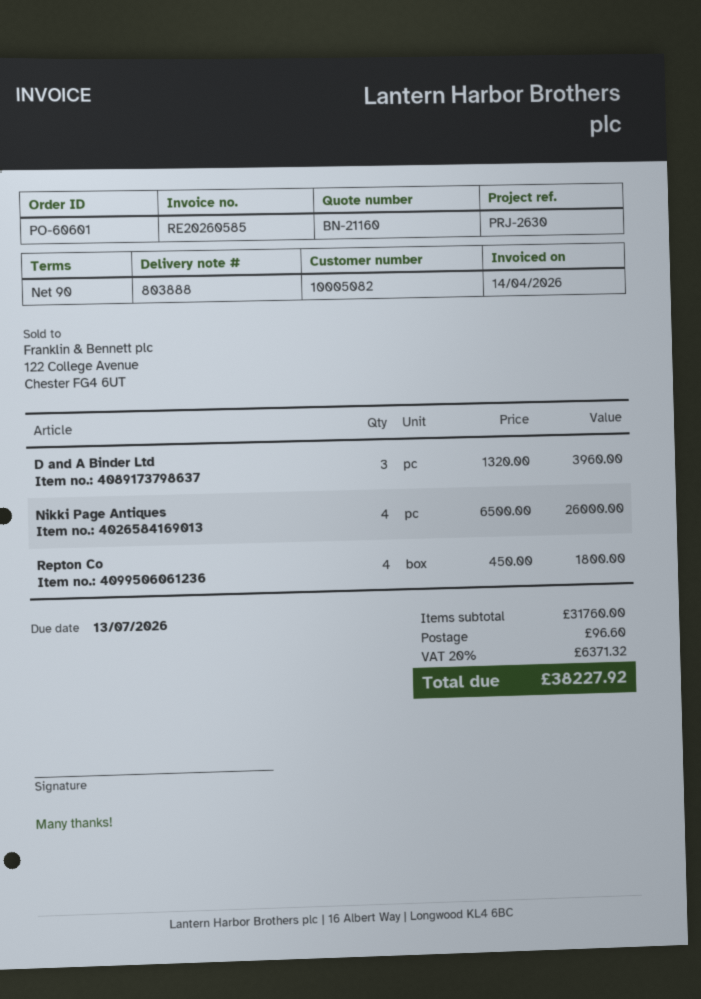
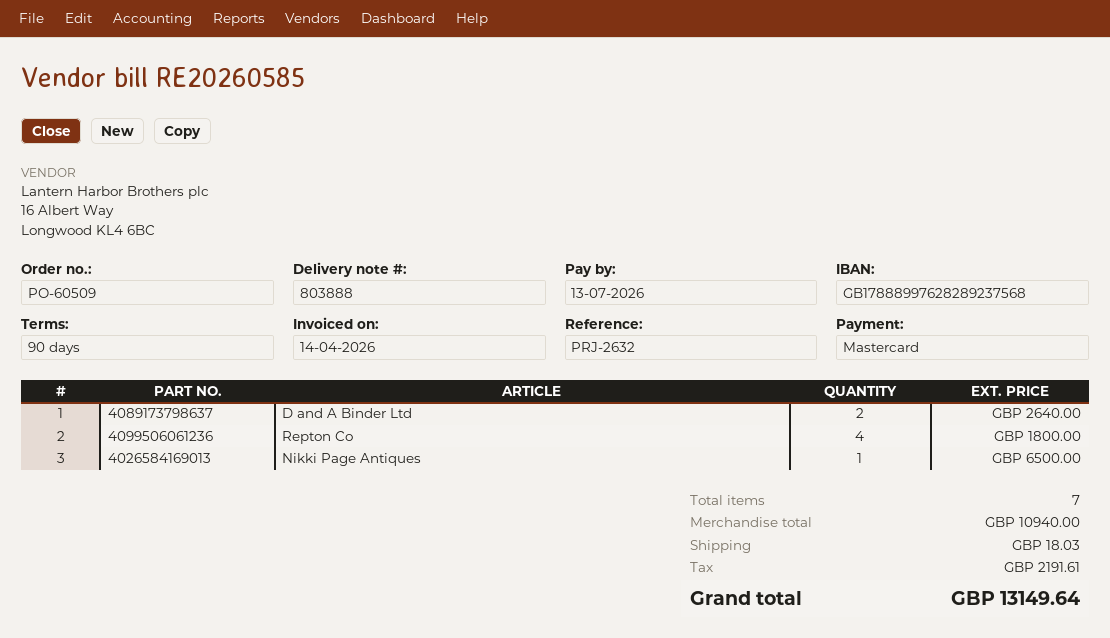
order number: PO-60601 -> PO-60509
reference: PRJ-2630 -> PRJ-2632
D and A Binder Ltd: 3 for 3960.00 -> 2 for 2640.00
Nikki Page Antiques: 4 for 26000.00 -> 1 for 6500.00
subtotal: 31760.00 -> 10940.00
shipping: 96.60 -> 18.03
tax: 6371.32 -> 2191.61
total: 38227.92 -> 13149.64

